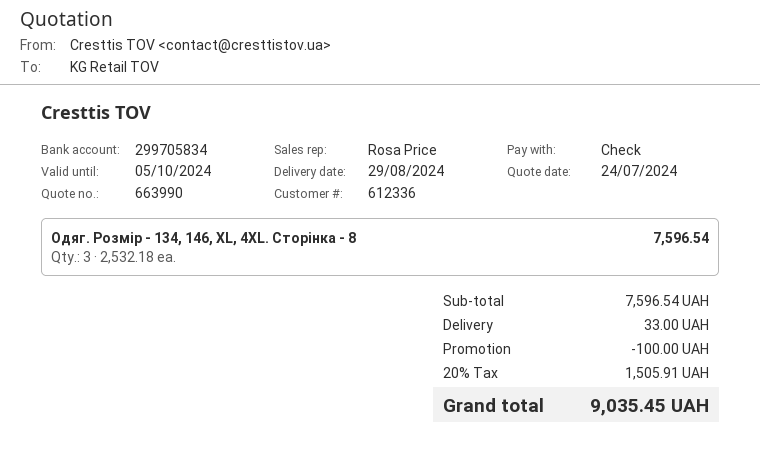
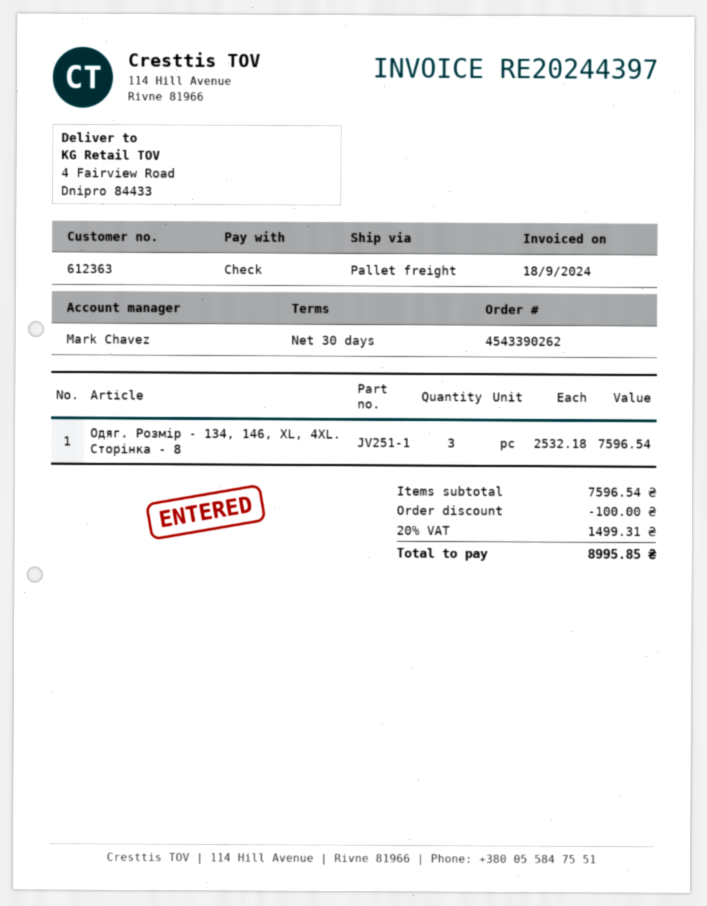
customer number: 612336 -> 612363
sales rep: Rosa Price -> Mark Chavez
shipping: 33.00 -> none
tax: 20% = 1505.91 -> 20% = 1499.31
total: 9035.45 -> 8995.85

